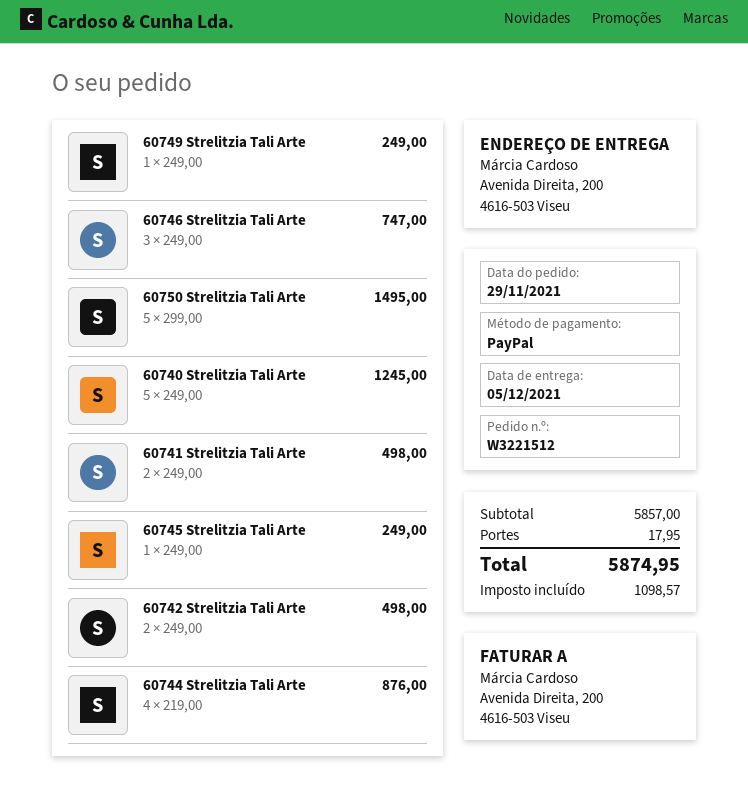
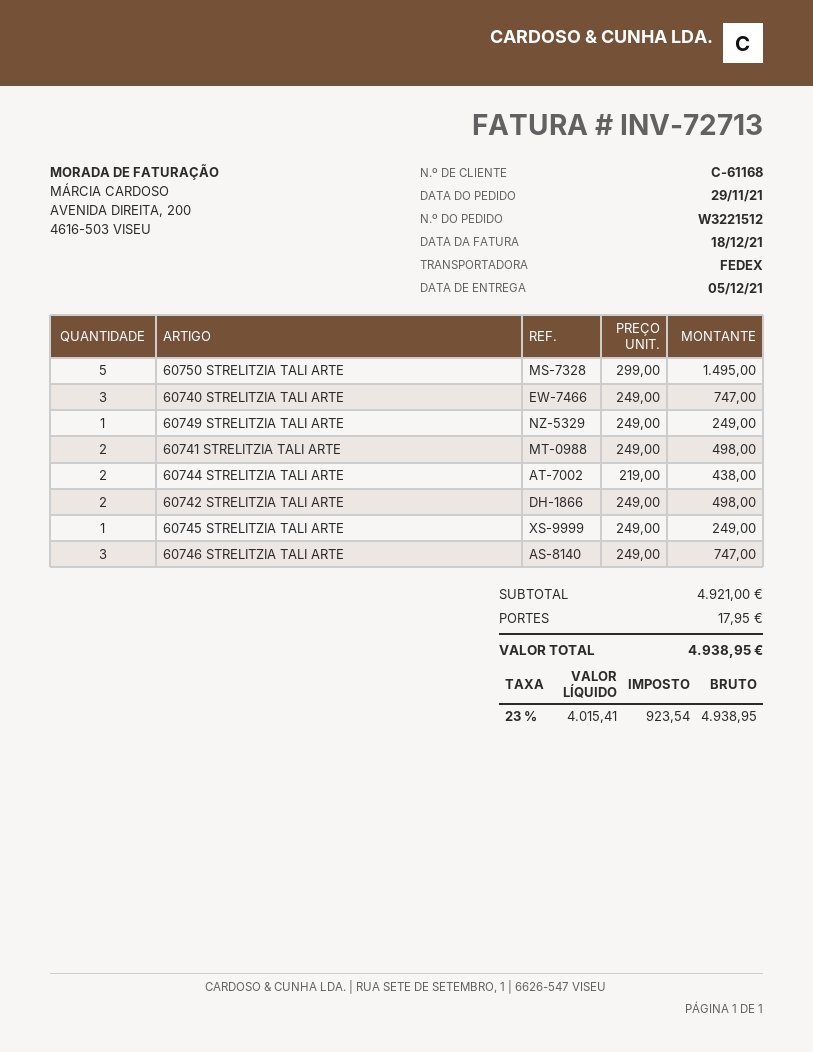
60740 Strelitzia Tali Arte: 5 x 249.00 = 1245.00 -> 3 x 249.00 = 747.00
60744 Strelitzia Tali Arte: 4 x 219.00 = 876.00 -> 2 x 219.00 = 438.00
subtotal: 5857.00 -> 4921.00
tax: 1098.57 -> 923.54
total: 5874.95 -> 4938.95

